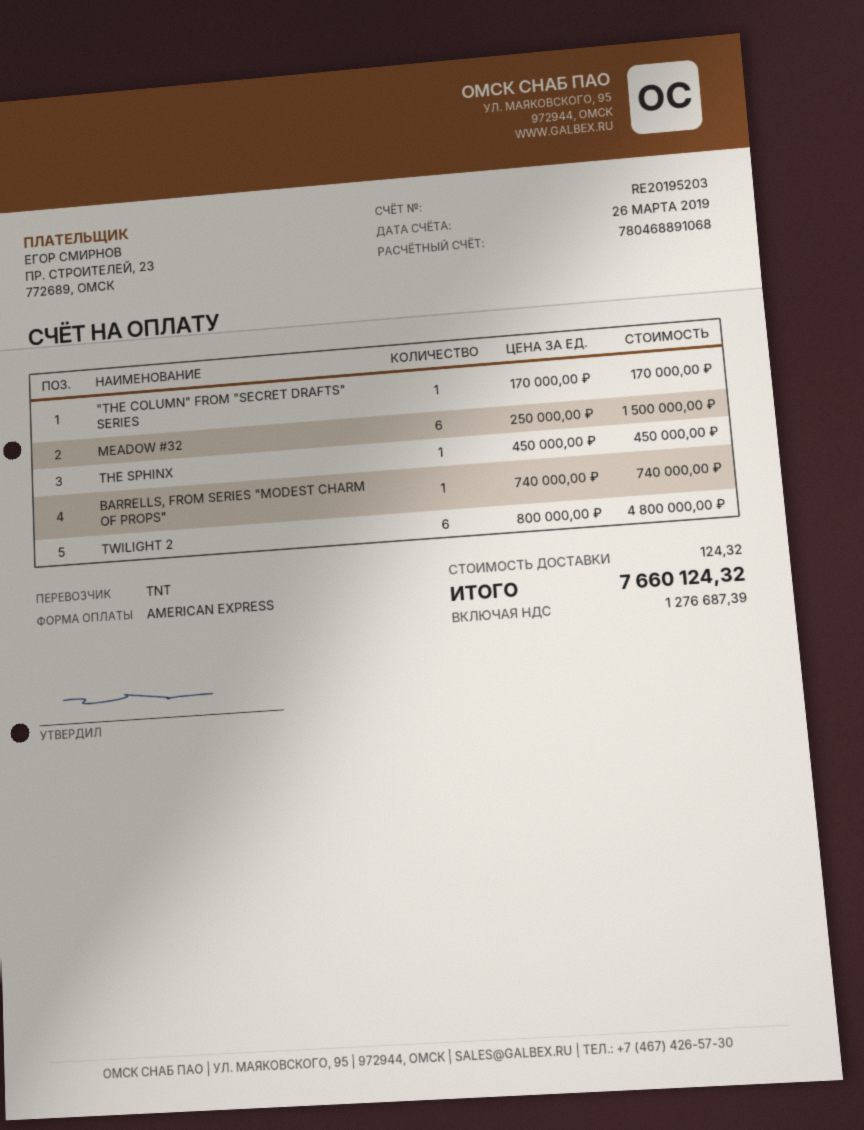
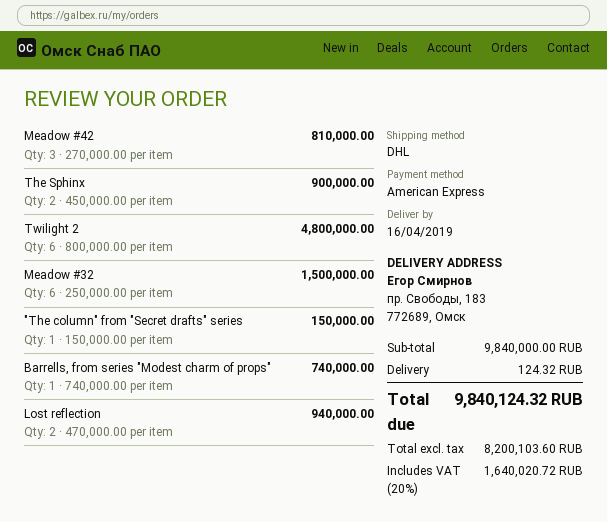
shipping method: TNT -> DHL
"THE COLUMN" FROM "SECRET DRAFTS" SERIES: 1 x 170000.00 = 170000.00 -> 1 x 150000.00 = 150000.00
THE SPHINX: 1 x 450000.00 = 450000.00 -> 2 x 450000.00 = 900000.00
Meadow #42: none -> 3 x 270000.00 = 810000.00
Lost reflection: none -> 2 x 470000.00 = 940000.00
tax: 1276687.39 -> 1640020.72
total: 7660124.32 -> 9840124.32

